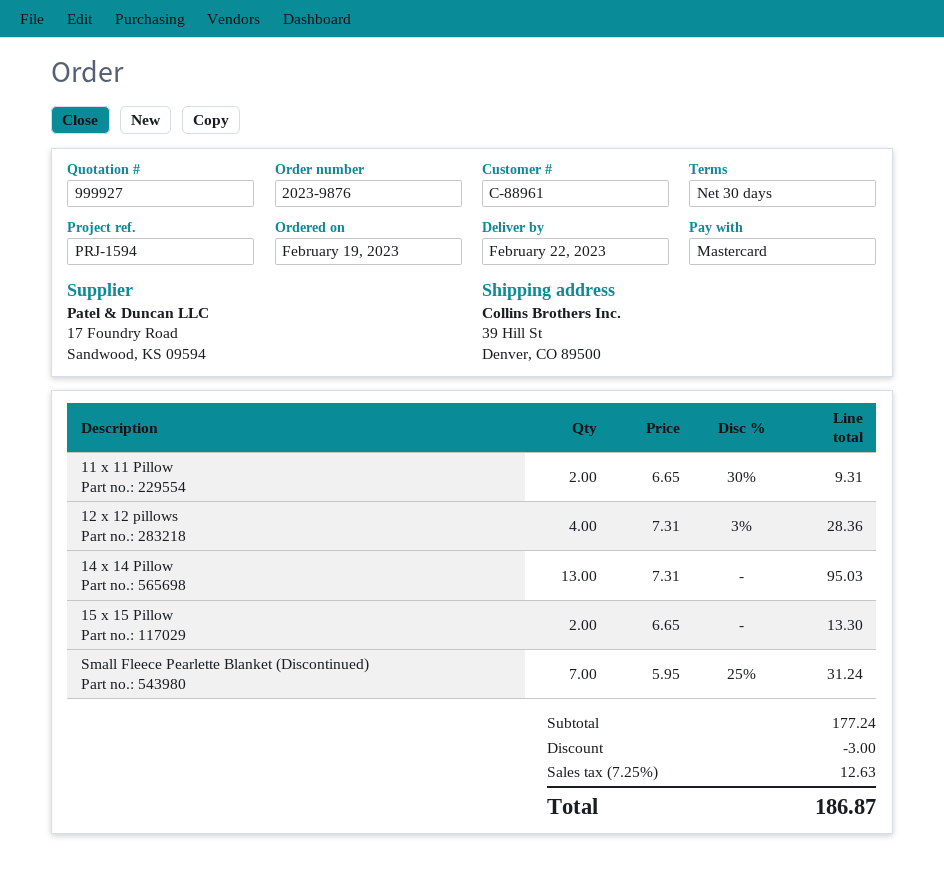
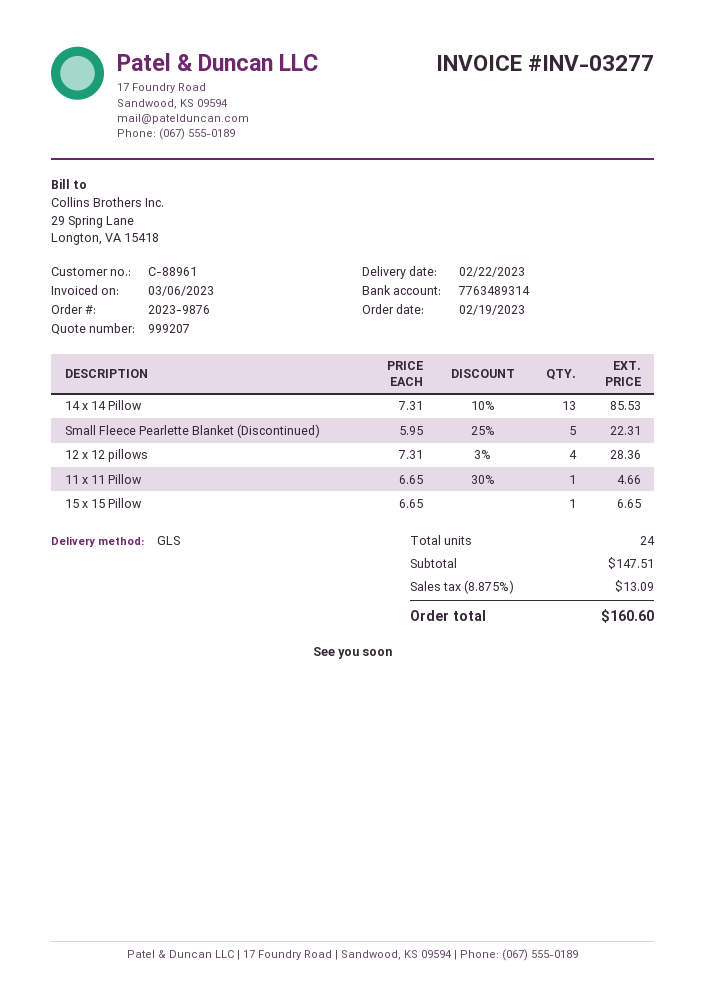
quote number: 999927 -> 999207
11 x 11 Pillow: 2 x 6.65 - 30% = 9.31 -> 1 x 6.65 - 30% = 4.66
14 x 14 Pillow: 13 x 7.31 = 95.03 -> 13 x 7.31 - 10% = 85.53
15 x 15 Pillow: 2 x 6.65 = 13.30 -> 1 x 6.65 = 6.65
Small Fleece Pearlette Blanket (Discontinued): 7 x 5.95 - 25% = 31.24 -> 5 x 5.95 - 25% = 22.31
subtotal: 177.24 -> 147.51
discount: 3.00 -> none
tax: 7.25% = 12.63 -> 8.875% = 13.09
total: 186.87 -> 160.60

